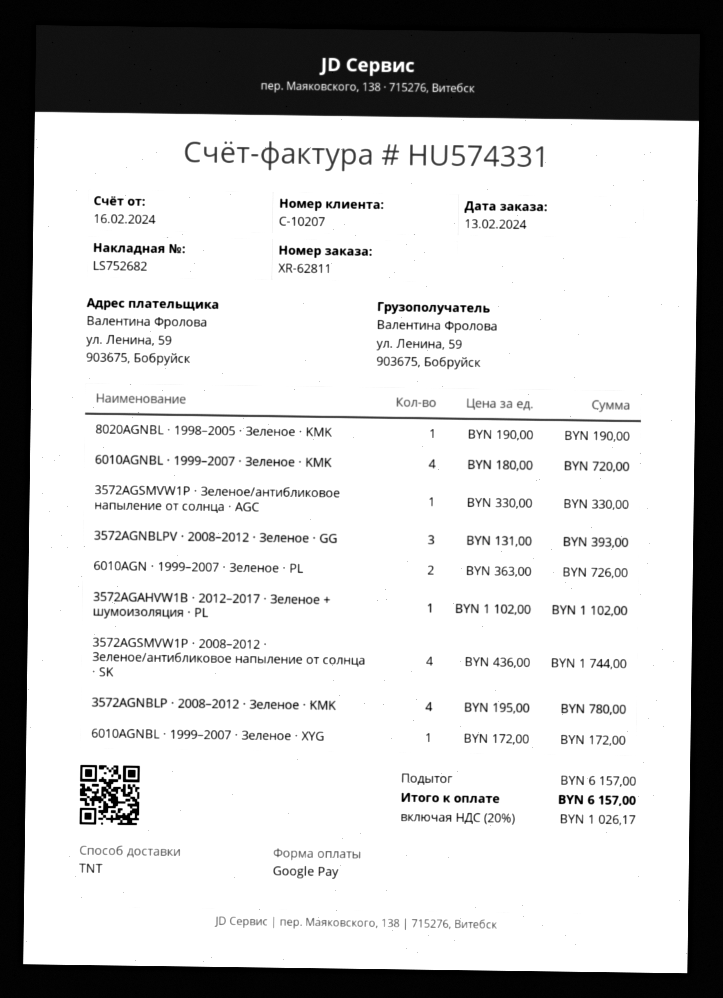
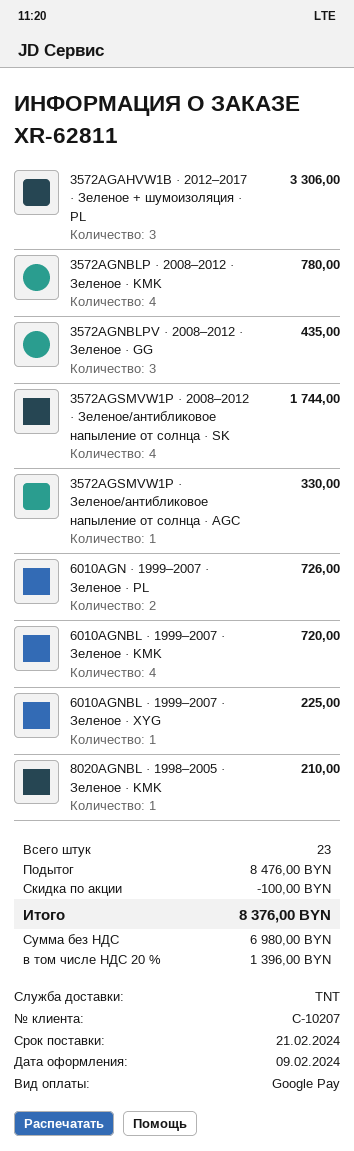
order date: 2024-02-13 -> 2024-02-09
8020AGNBL · 1998–2005 · Зеленое · KMK: 1 for 190.00 -> 1 for 210.00
3572AGNBLPV · 2008–2012 · Зеленое · GG: 3 for 393.00 -> 3 for 435.00
3572AGAHVW1B · 2012–2017 · Зеленое + шумоизоляция · PL: 1 for 1102.00 -> 3 for 3306.00
6010AGNBL · 1999–2007 · Зеленое · XYG: 1 for 172.00 -> 1 for 225.00
subtotal: 6157.00 -> 8476.00
discount: none -> 100.00
tax: 20% = 1026.17 -> 20% = 1396.00
total: 6157.00 -> 8376.00

